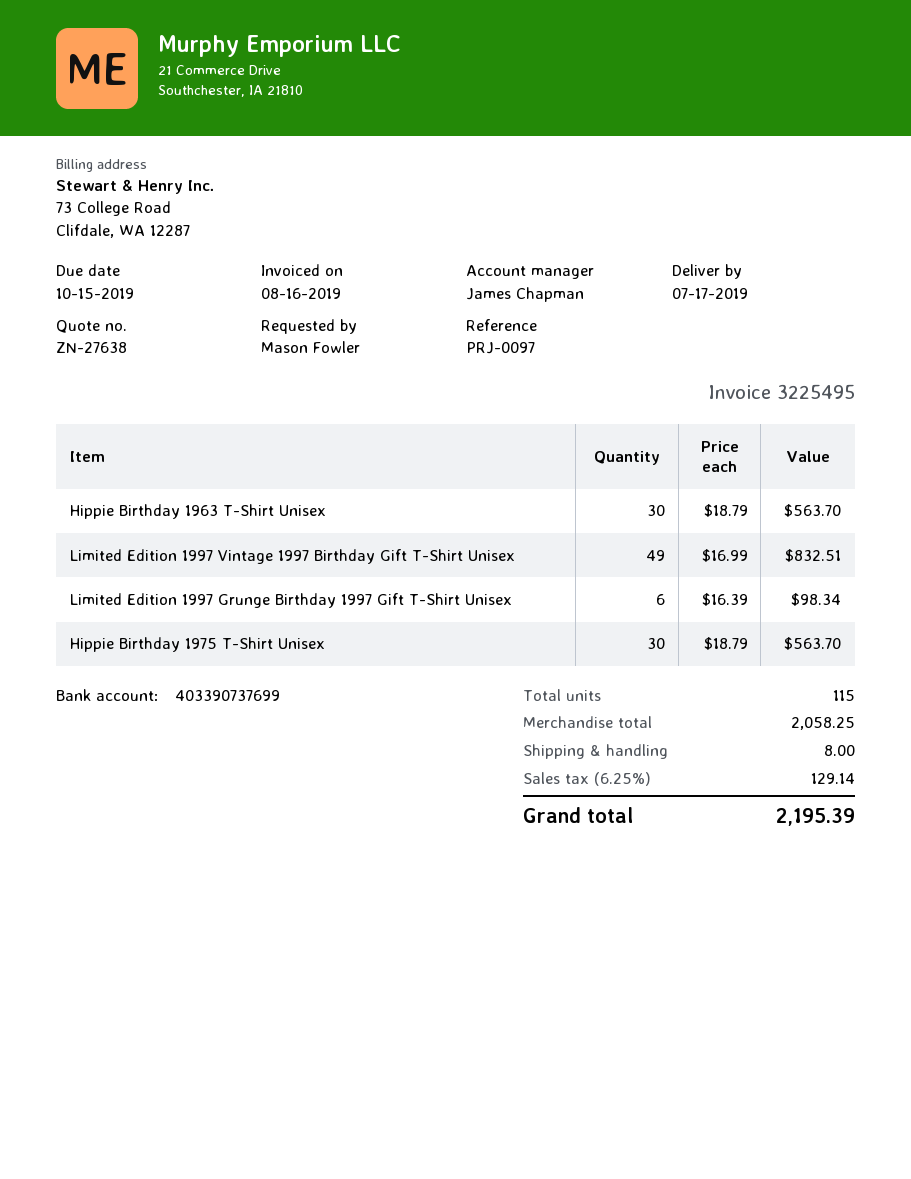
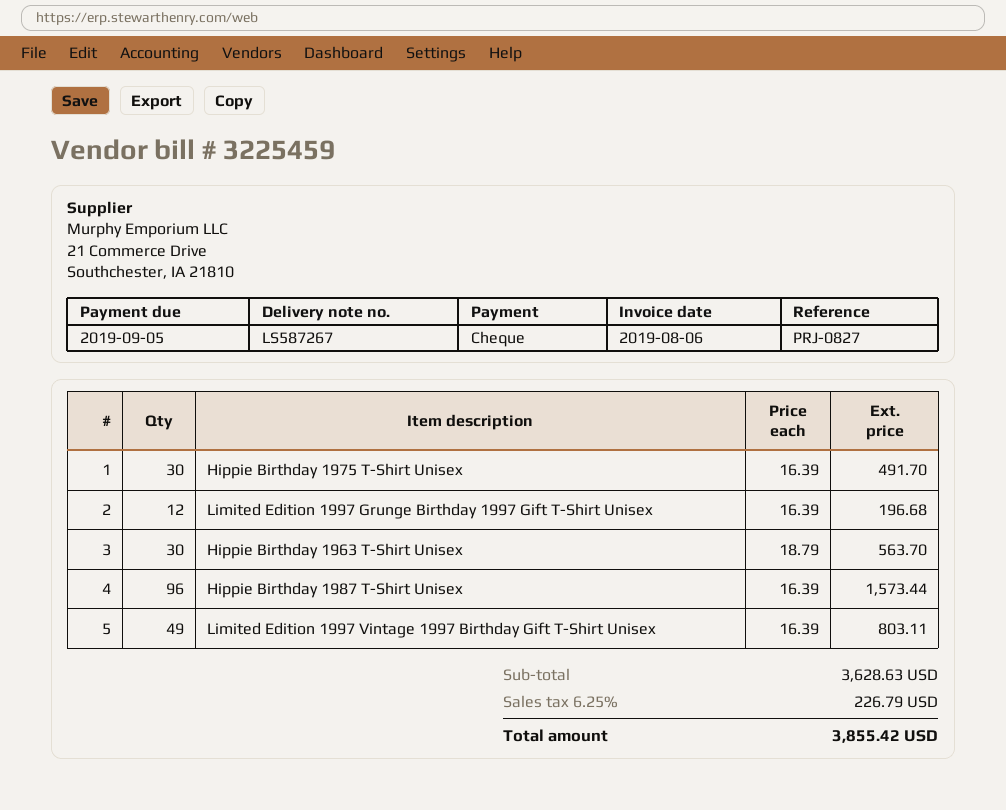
invoice number: 3225495 -> 3225459
invoice date: 2019-08-16 -> 2019-08-06
due date: 2019-10-15 -> 2019-09-05
reference: PRJ-0097 -> PRJ-0827
Limited Edition 1997 Vintage 1997 Birthday Gift T-Shirt Unisex: 49 x 16.99 = 832.51 -> 49 x 16.39 = 803.11
Limited Edition 1997 Grunge Birthday 1997 Gift T-Shirt Unisex: 6 x 16.39 = 98.34 -> 12 x 16.39 = 196.68
Hippie Birthday 1975 T-Shirt Unisex: 30 x 18.79 = 563.70 -> 30 x 16.39 = 491.70
Hippie Birthday 1987 T-Shirt Unisex: none -> 96 x 16.39 = 1573.44
subtotal: 2058.25 -> 3628.63
shipping: 8.00 -> none
tax: 6.25% = 129.14 -> 6.25% = 226.79
total: 2195.39 -> 3855.42

